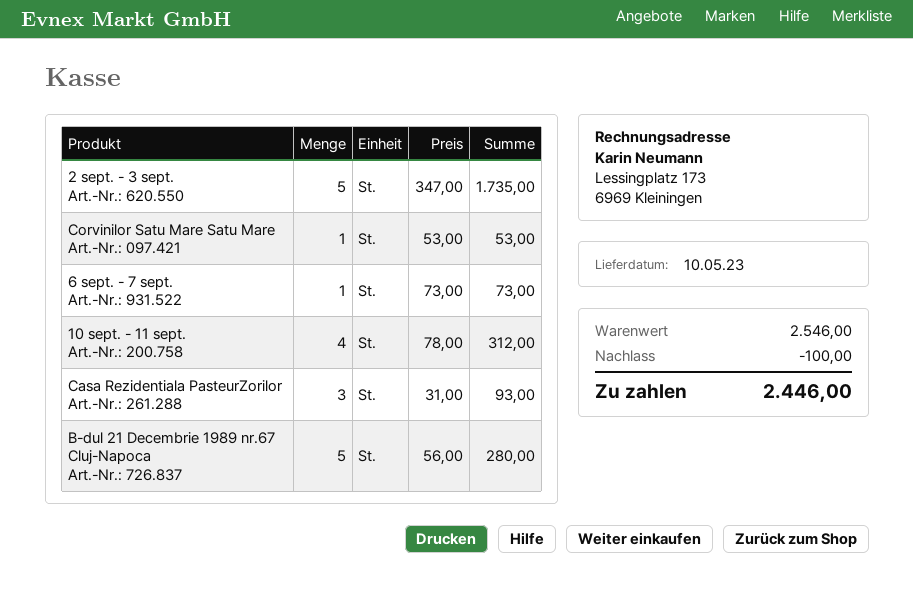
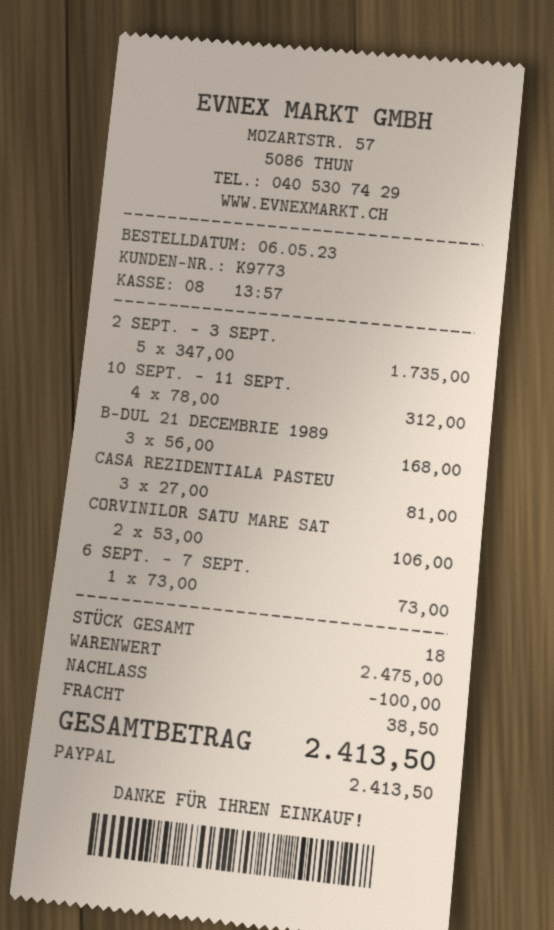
Corvinilor Satu Mare Satu Mare: 1 x 53.00 = 53.00 -> 2 x 53.00 = 106.00
Casa Rezidentiala PasteurZorilor: 3 x 31.00 = 93.00 -> 3 x 27.00 = 81.00
B-dul 21 Decembrie 1989 nr.67 Cluj-Napoca: 5 x 56.00 = 280.00 -> 3 x 56.00 = 168.00
subtotal: 2546.00 -> 2475.00
shipping: none -> 38.50
total: 2446.00 -> 2413.50

